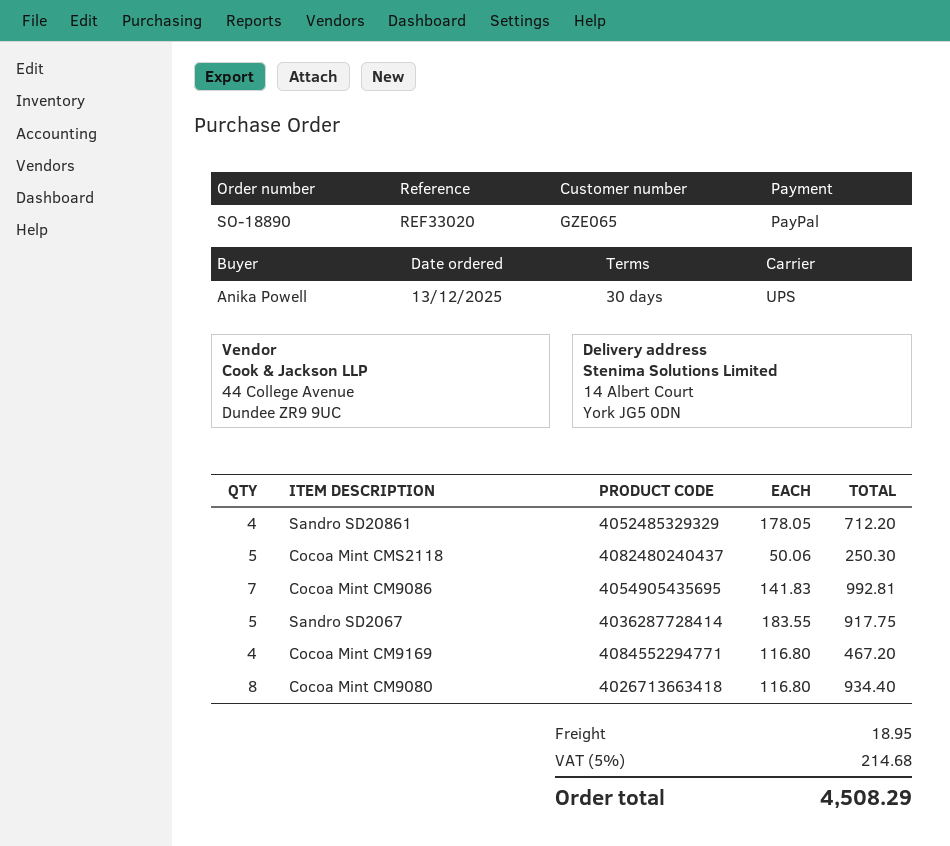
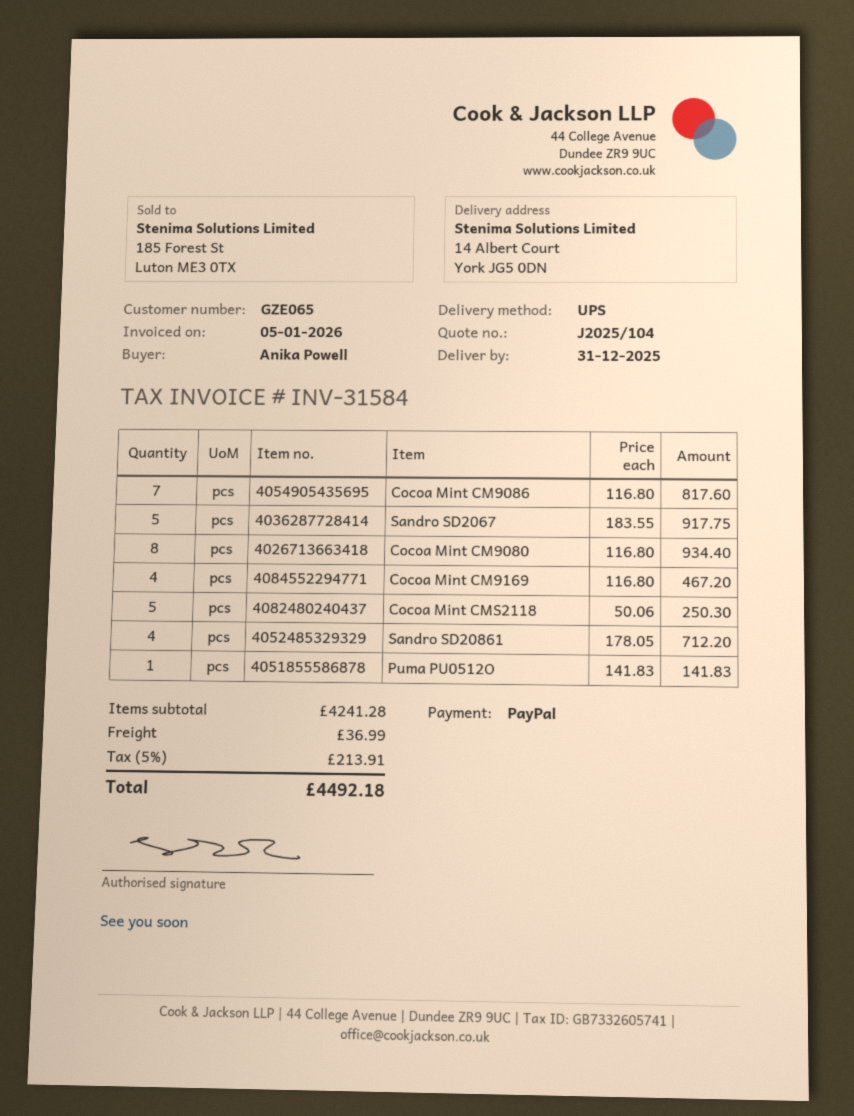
Cocoa Mint CM9086: 7 x 141.83 = 992.81 -> 7 x 116.80 = 817.60
Puma PU0512O: none -> 1 x 141.83 = 141.83
shipping: 18.95 -> 36.99
tax: 5% = 214.68 -> 5% = 213.91
total: 4508.29 -> 4492.18

